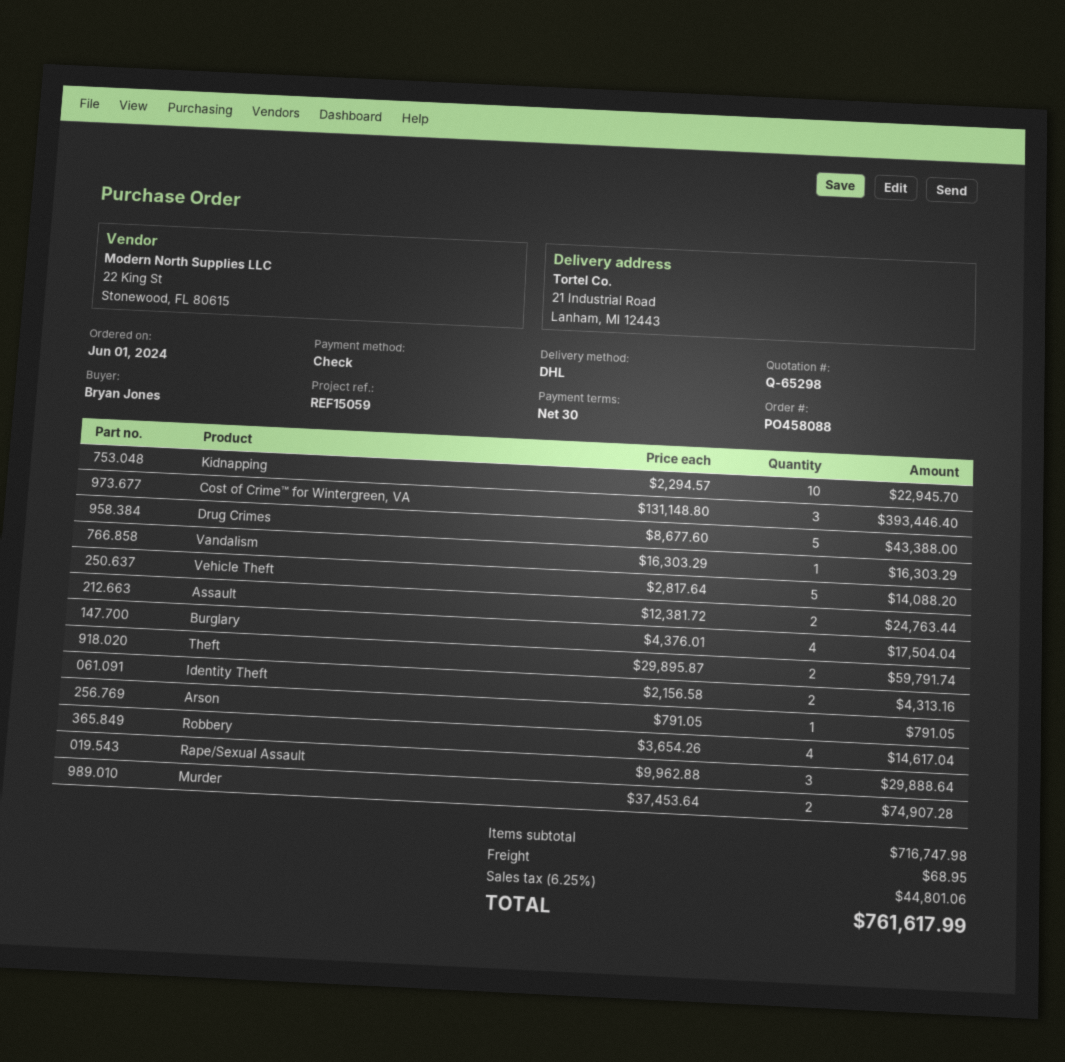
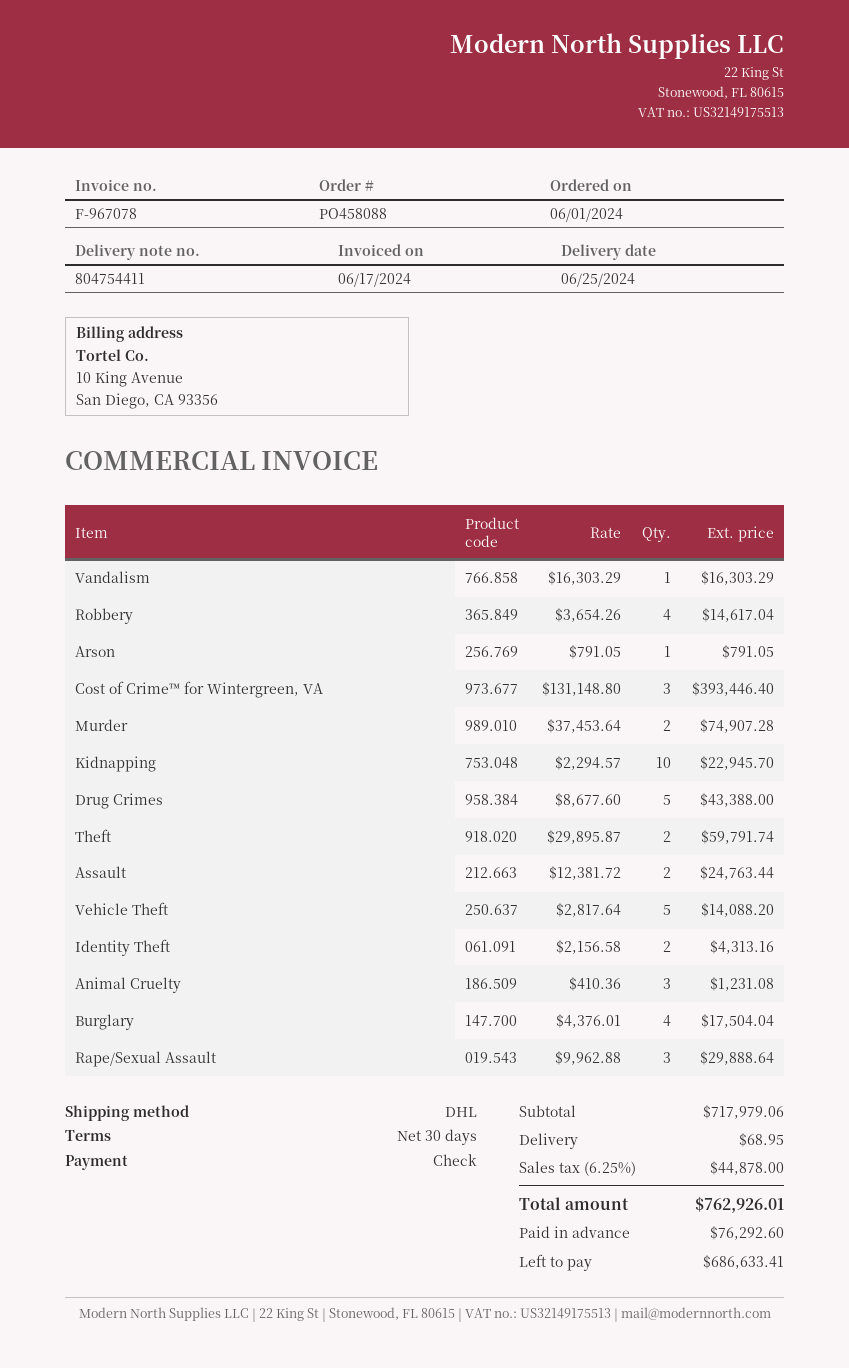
Animal Cruelty: none -> 3 x 410.36 = 1231.08
subtotal: 716747.98 -> 717979.06
tax: 6.25% = 44801.06 -> 6.25% = 44878.00
total: 761617.99 -> 762926.01

